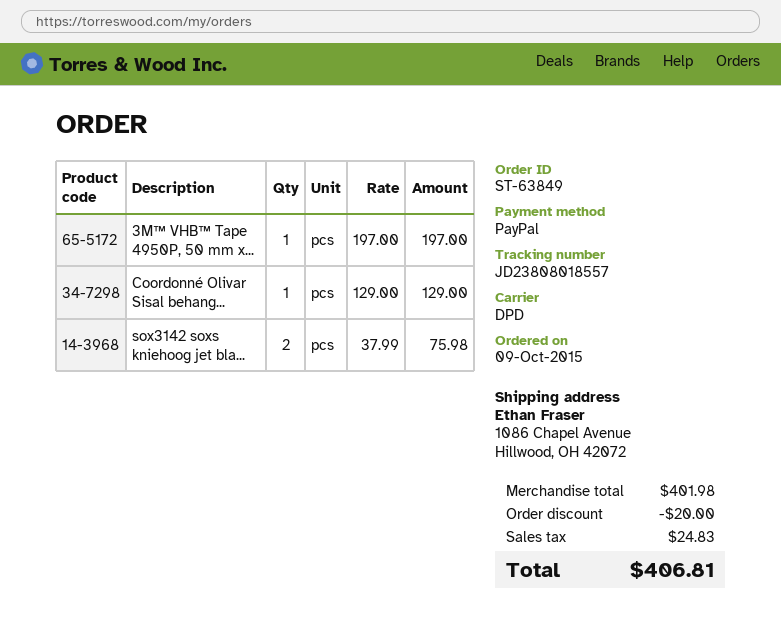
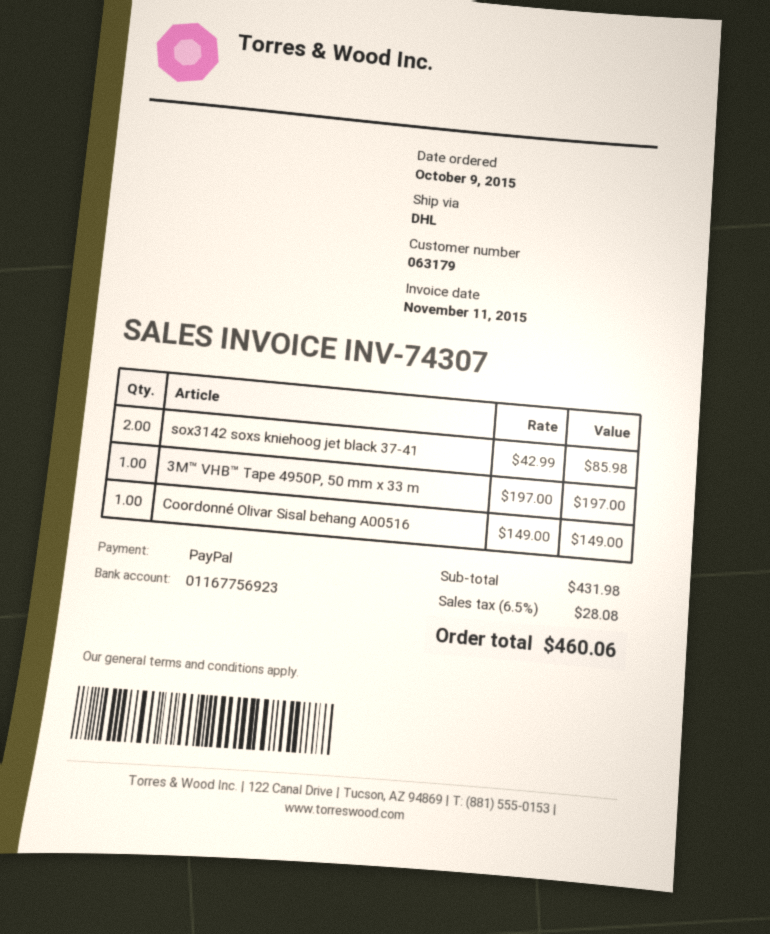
shipping method: DPD -> DHL
Coordonné Olivar Sisal behang...: 1 x 129.00 = 129.00 -> 1 x 149.00 = 149.00
sox3142 soxs kniehoog jet bla...: 2 x 37.99 = 75.98 -> 2 x 42.99 = 85.98
subtotal: 401.98 -> 431.98
discount: 20.00 -> none
tax: 24.83 -> 28.08
total: 406.81 -> 460.06

